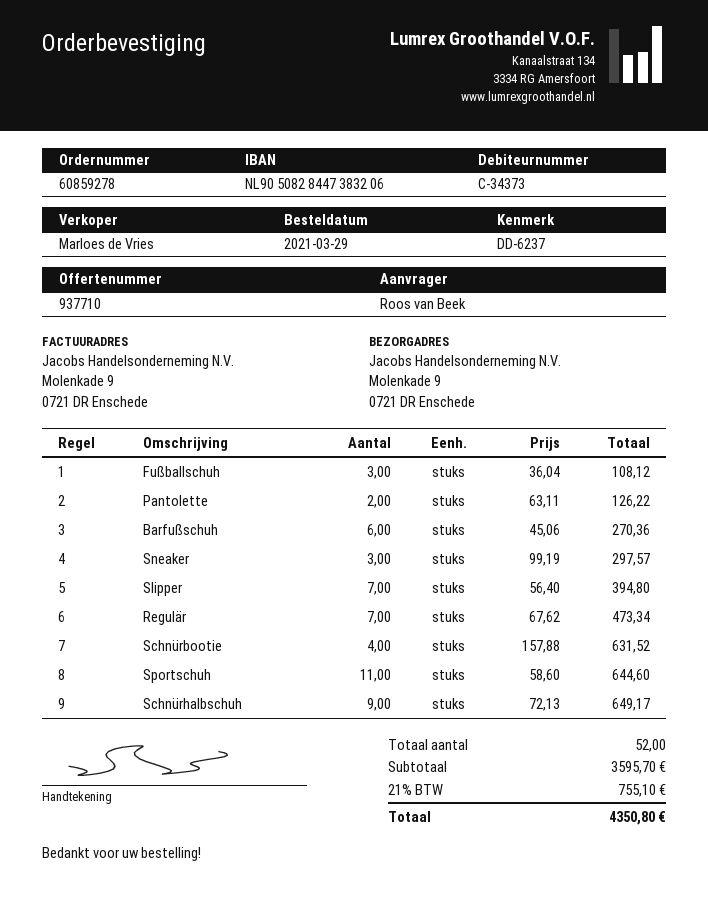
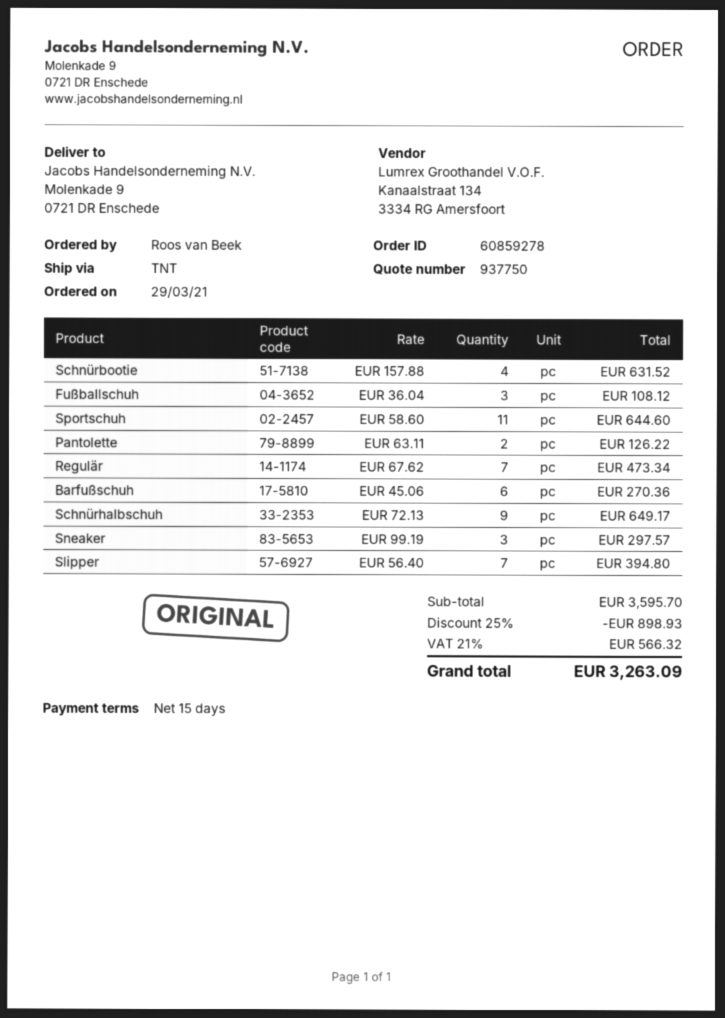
quote number: 937710 -> 937750
discount: none -> 25% = 898.93
tax: 21% = 755.10 -> 21% = 566.32
total: 4350.80 -> 3263.09

